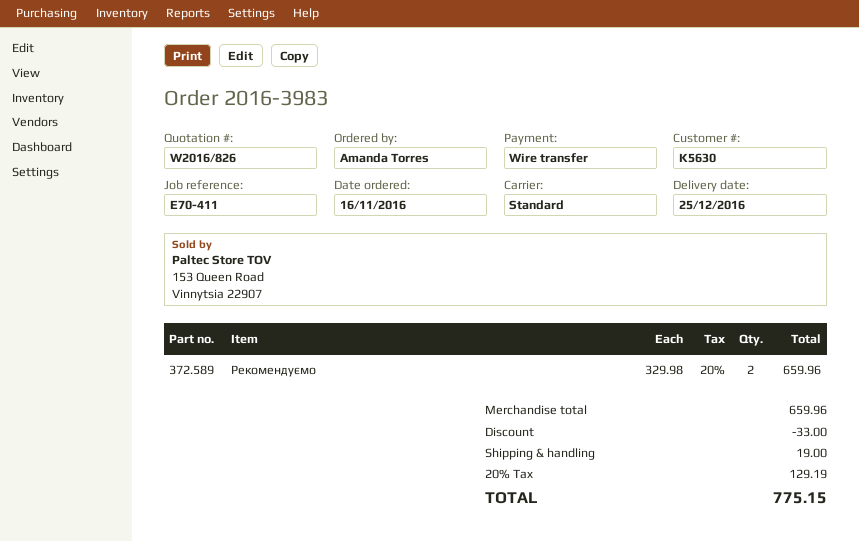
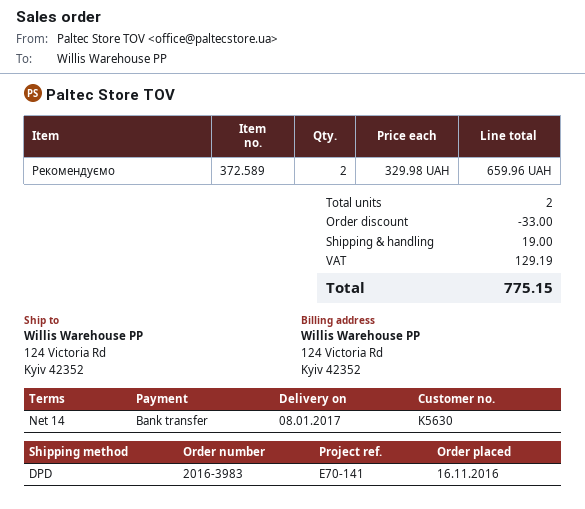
delivery date: 2016-12-25 -> 2017-01-08
reference: E70-411 -> E70-141
shipping method: standard -> DPD

